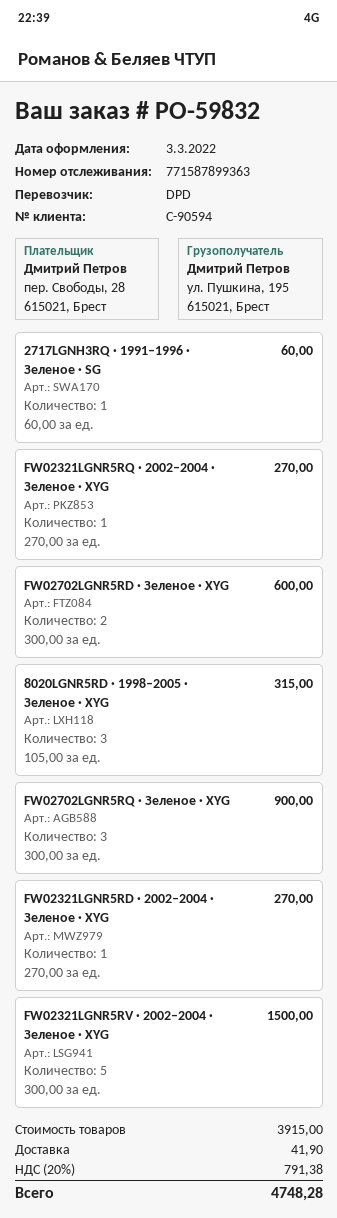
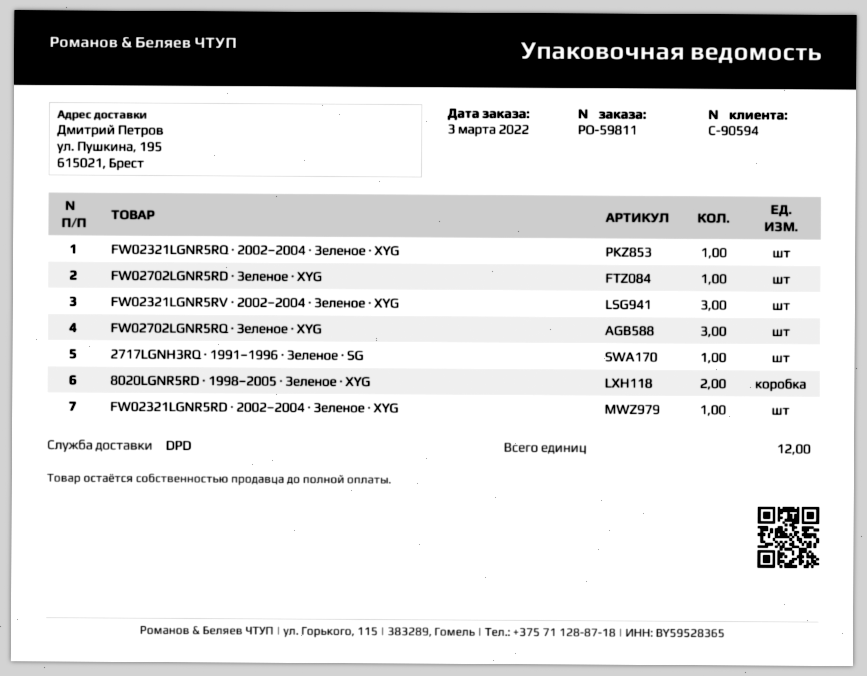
order number: PO-59832 -> PO-59811
FW02702LGNR5RD · Зеленое · XYG: 2 -> 1
8020LGNR5RD · 1998–2005 · Зеленое · XYG: 3 -> 2
FW02321LGNR5RV · 2002–2004 · Зеленое · XYG: 5 -> 3

